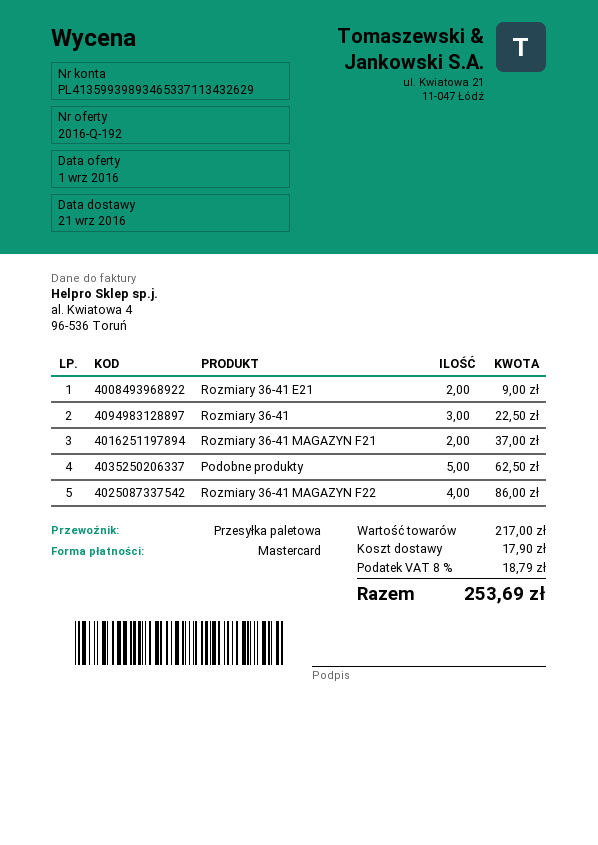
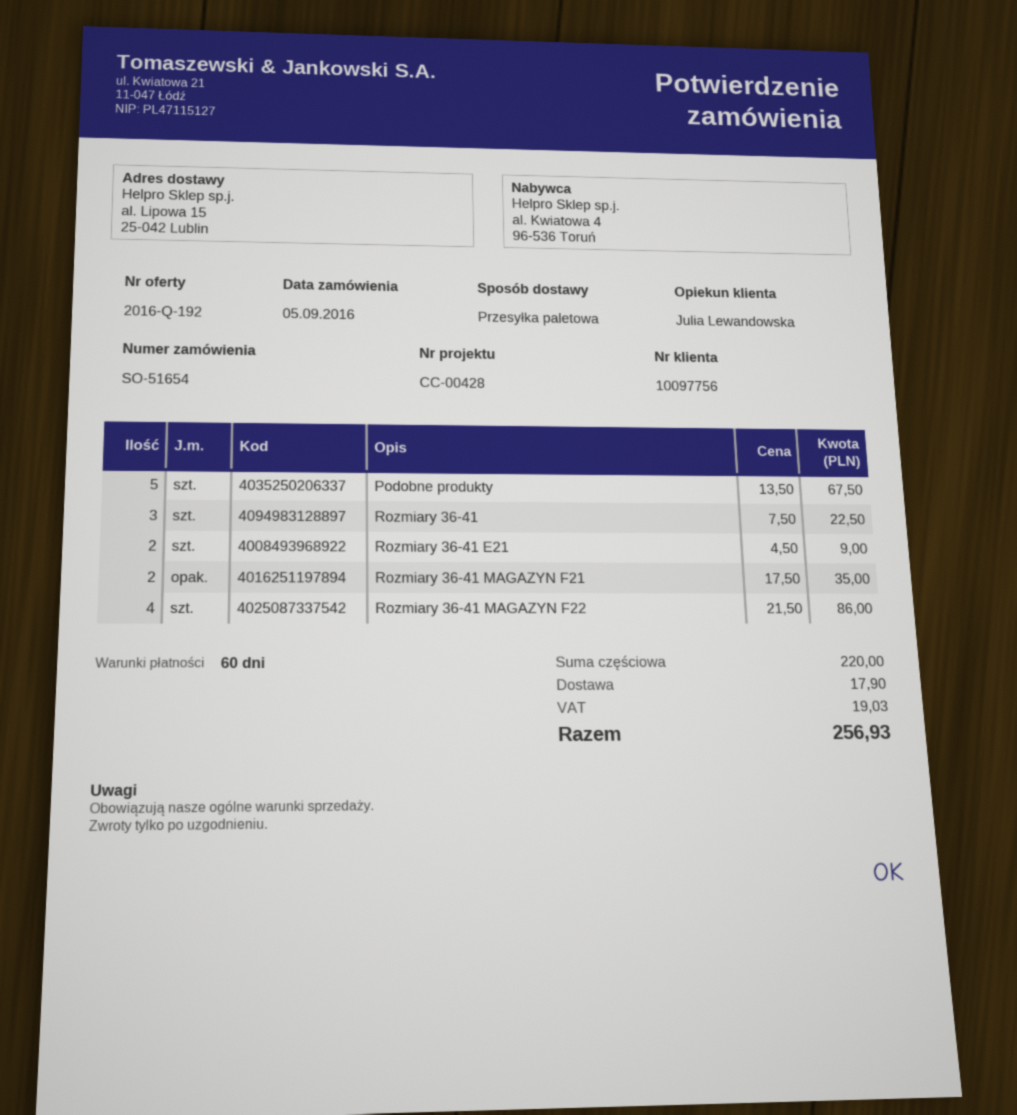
Rozmiary 36-41 MAGAZYN F21: 2 for 37.00 -> 2 for 35.00
Podobne produkty: 5 for 62.50 -> 5 for 67.50
subtotal: 217.00 -> 220.00
tax: 18.79 -> 19.03
total: 253.69 -> 256.93

